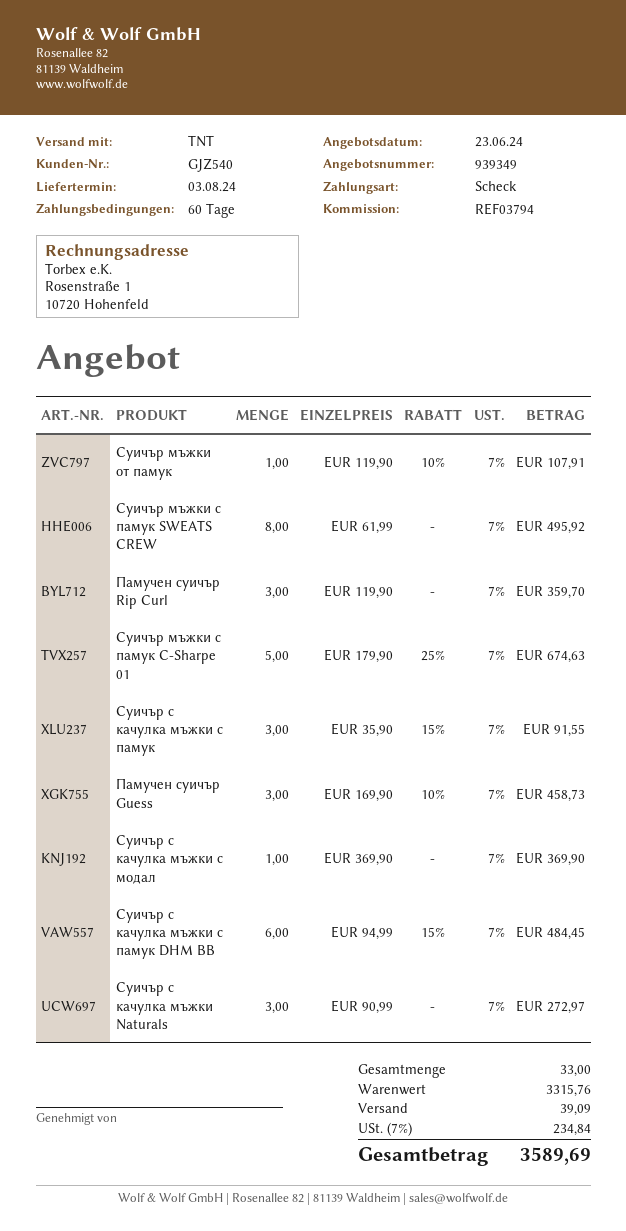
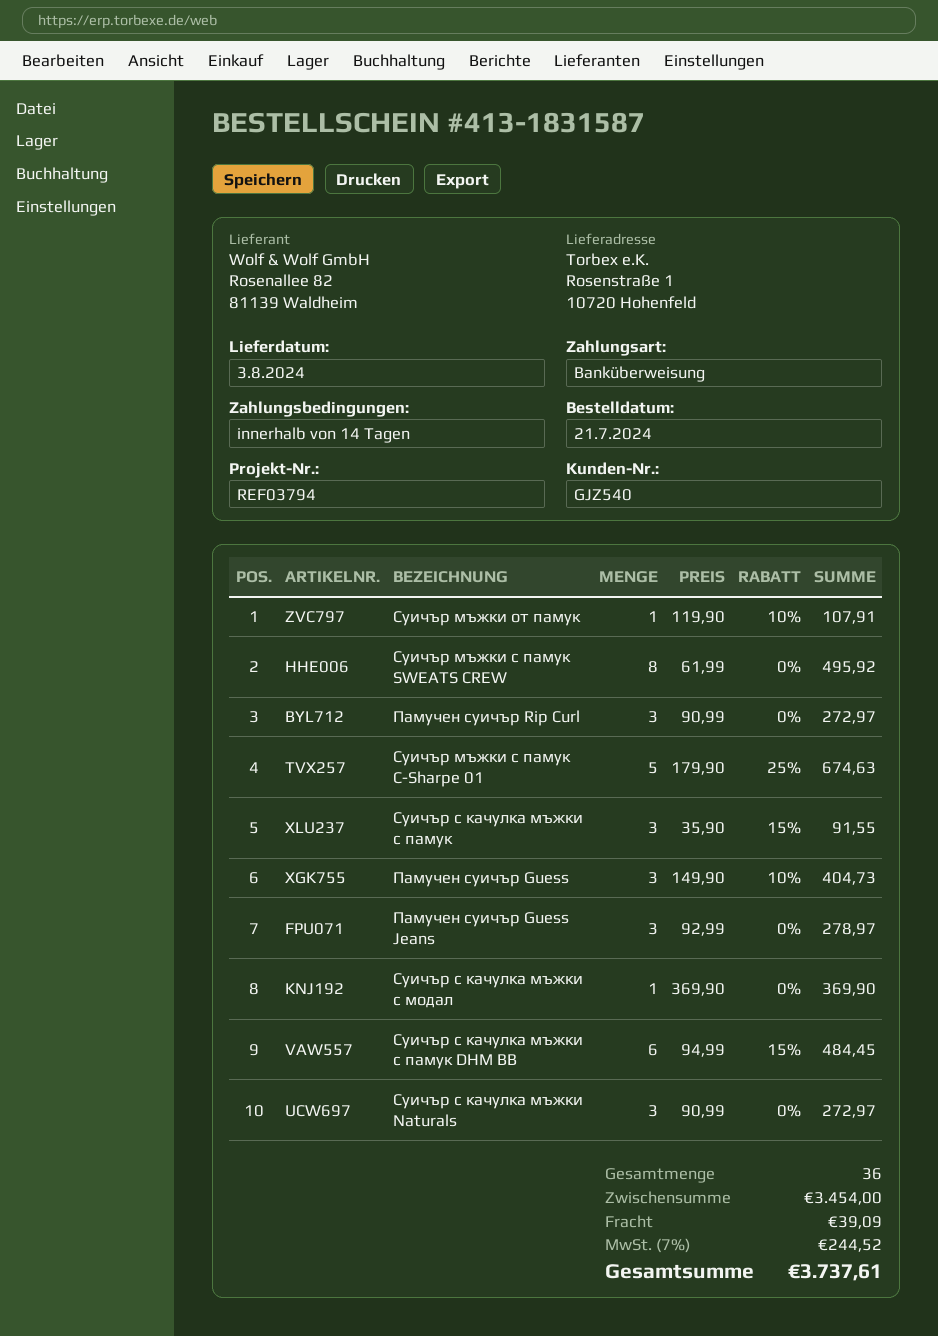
payment terms: 60 days -> 14 days
payment method: cheque -> bank transfer
Памучен суичър Rip Curl: 3 x 119.90 = 359.70 -> 3 x 90.99 = 272.97
Памучен суичър Guess: 3 x 169.90 - 10% = 458.73 -> 3 x 149.90 - 10% = 404.73
Памучен суичър Guess Jeans: none -> 3 x 92.99 = 278.97
total quantity: 33 -> 36
subtotal: 3315.76 -> 3454.00
tax: 7% = 234.84 -> 7% = 244.52
total: 3589.69 -> 3737.61

